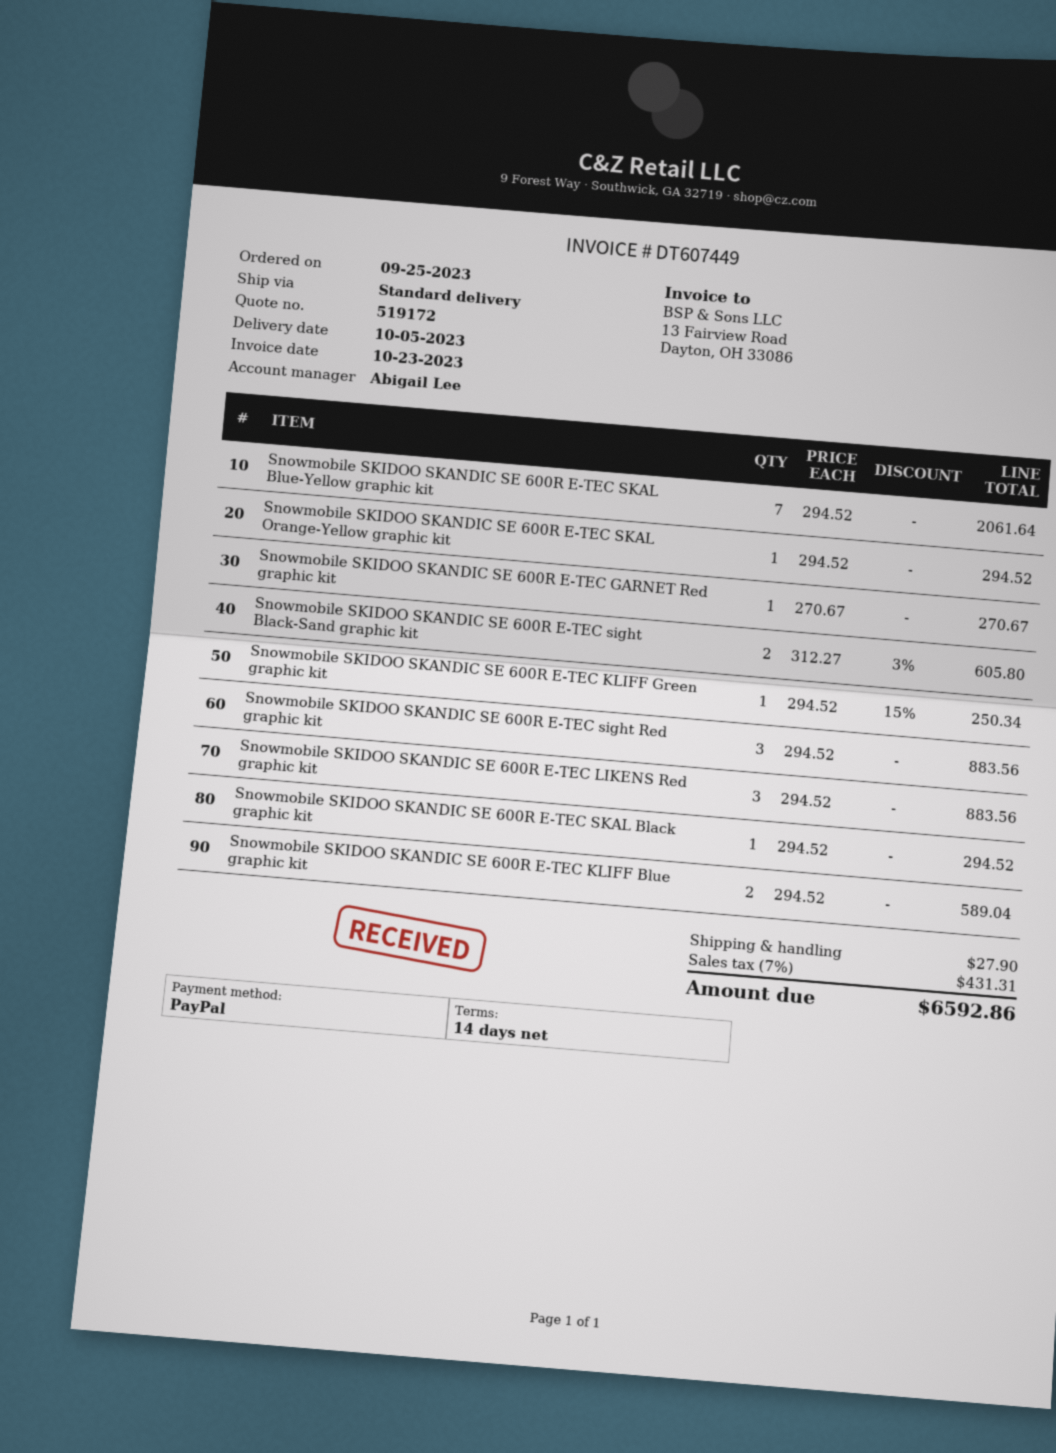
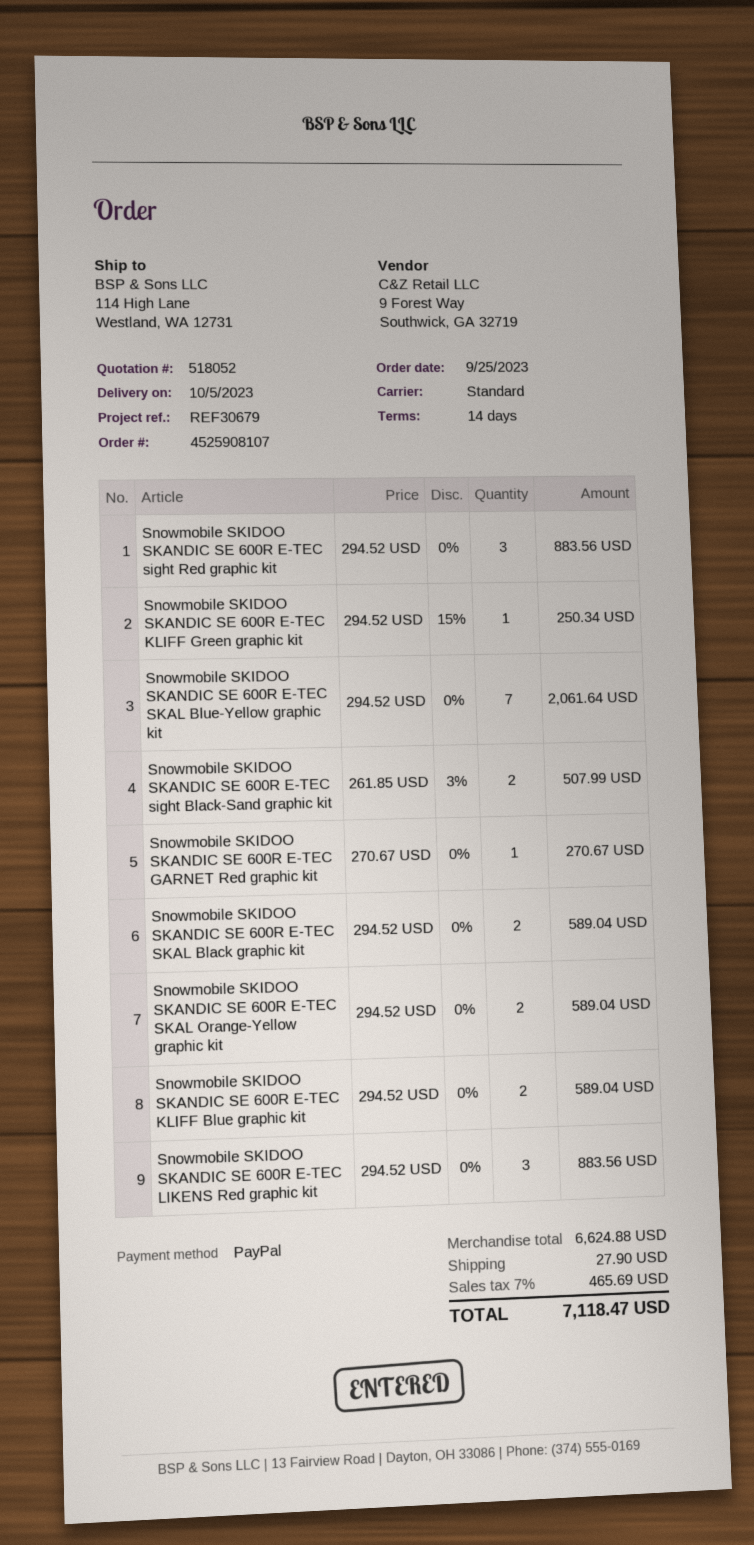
quote number: 519172 -> 518052
Snowmobile SKIDOO SKANDIC SE 600R E-TEC SKAL Orange-Yellow graphic kit: 1 x 294.52 = 294.52 -> 2 x 294.52 = 589.04
Snowmobile SKIDOO SKANDIC SE 600R E-TEC sight Black-Sand graphic kit: 2 x 312.27 - 3% = 605.80 -> 2 x 261.85 - 3% = 507.99
Snowmobile SKIDOO SKANDIC SE 600R E-TEC SKAL Black graphic kit: 1 x 294.52 = 294.52 -> 2 x 294.52 = 589.04
tax: 7% = 431.31 -> 7% = 465.69
total: 6592.86 -> 7118.47

